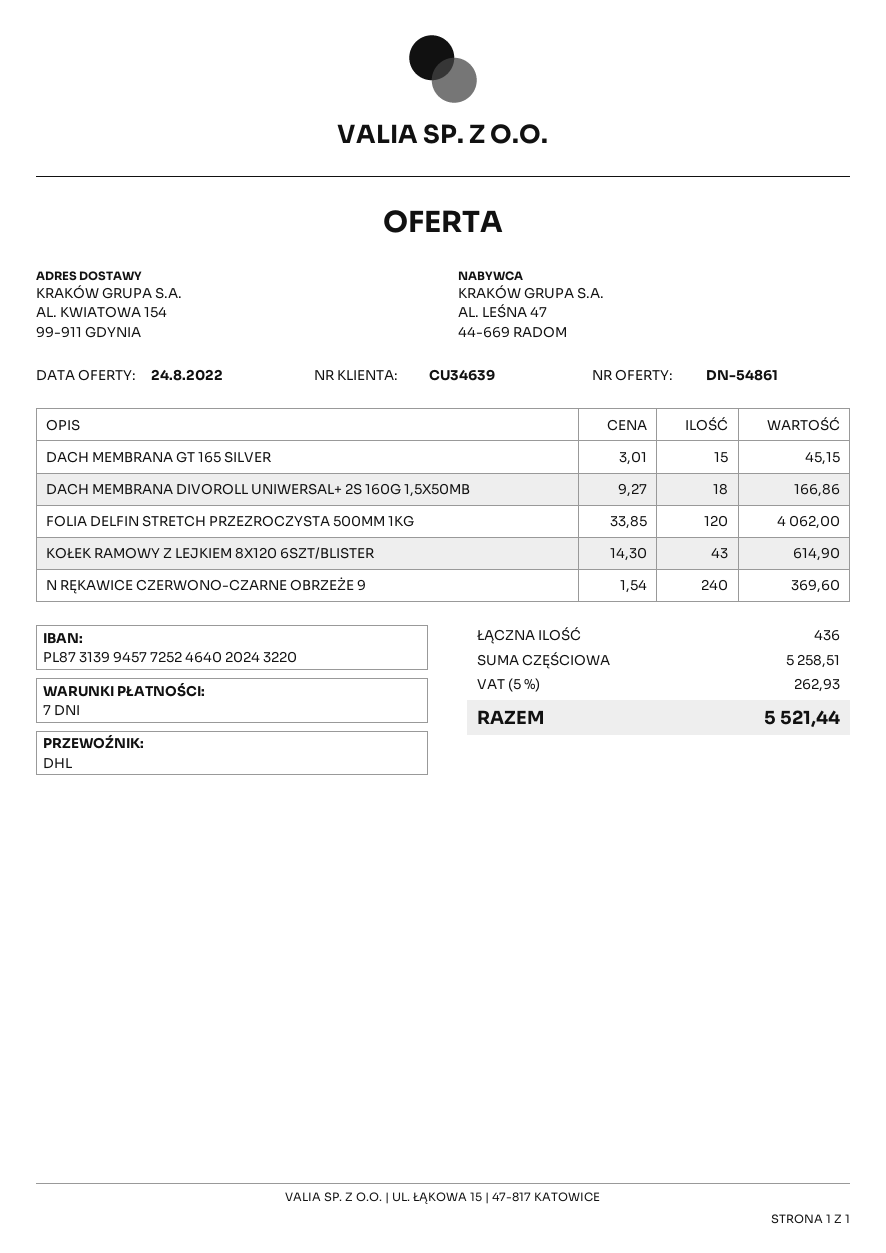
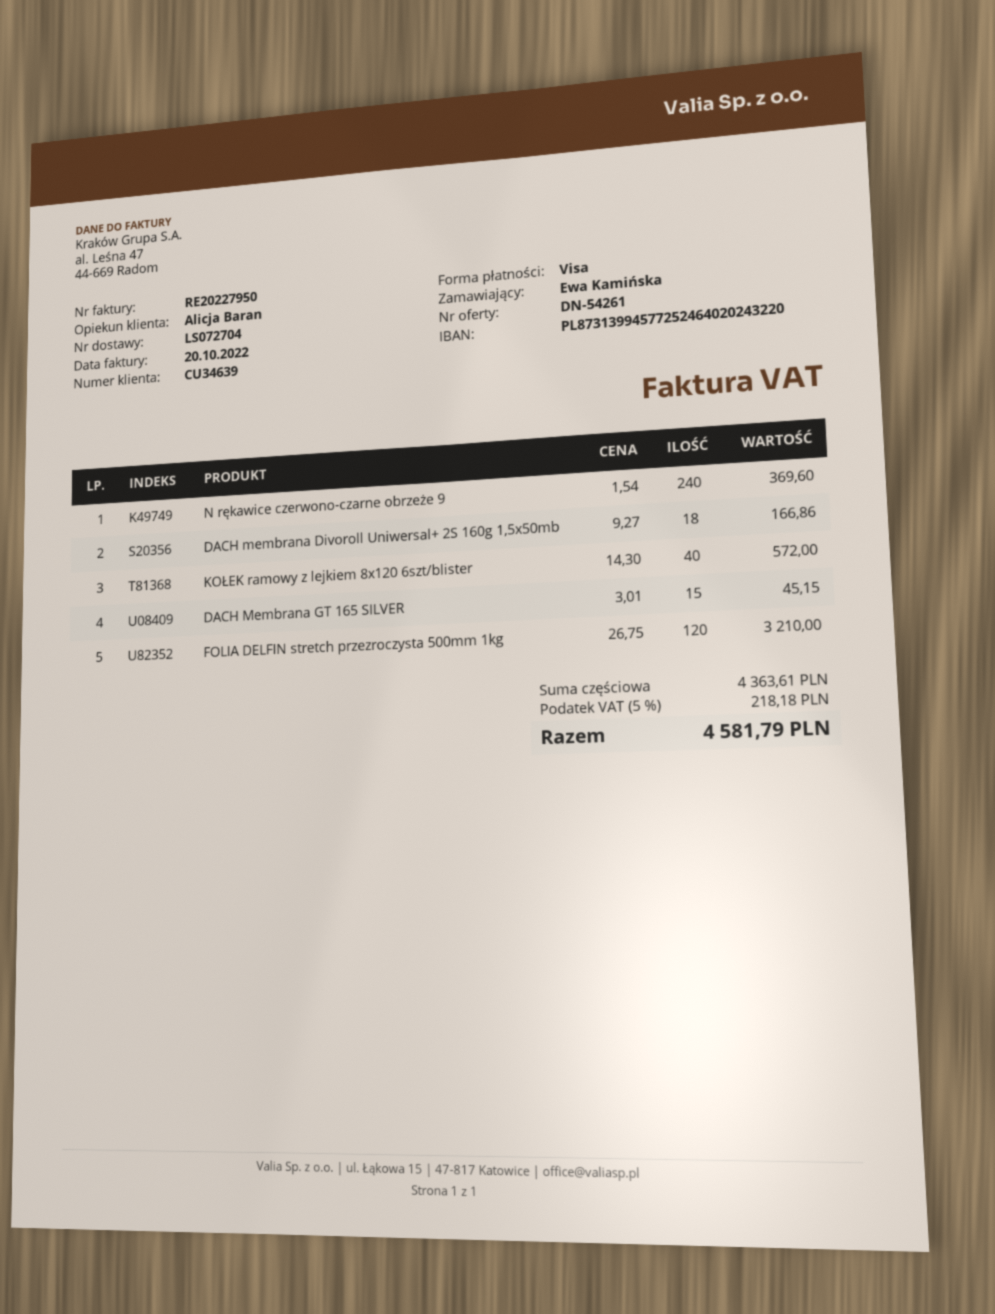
quote number: DN-54861 -> DN-54261
FOLIA DELFIN STRETCH PRZEZROCZYSTA 500MM 1KG: 120 x 33.85 = 4062.00 -> 120 x 26.75 = 3210.00
KOŁEK RAMOWY Z LEJKIEM 8X120 6SZT/BLISTER: 43 x 14.30 = 614.90 -> 40 x 14.30 = 572.00
subtotal: 5258.51 -> 4363.61
tax: 5% = 262.93 -> 5% = 218.18
total: 5521.44 -> 4581.79

